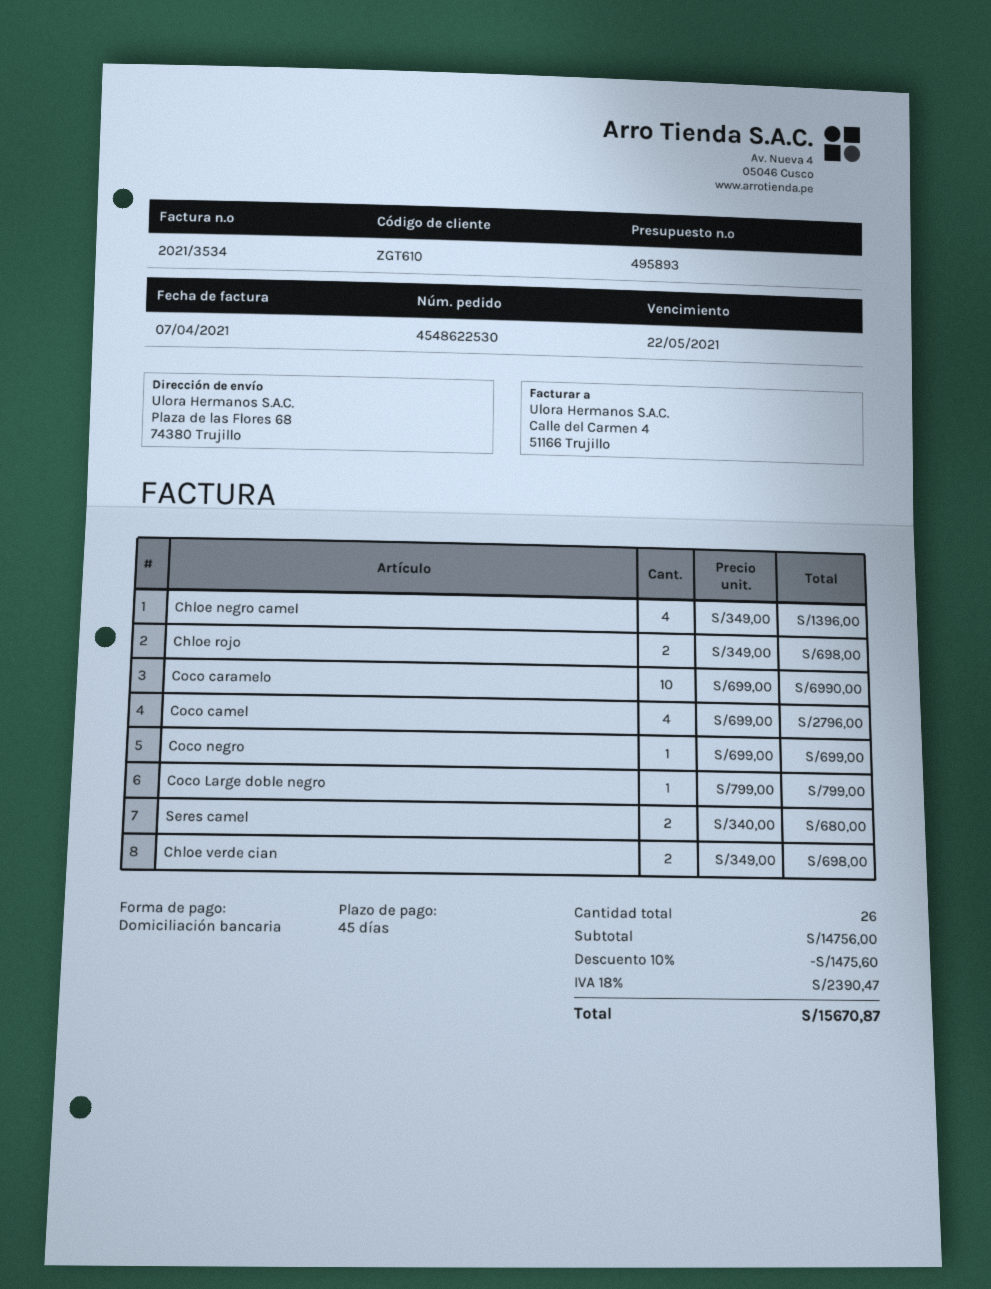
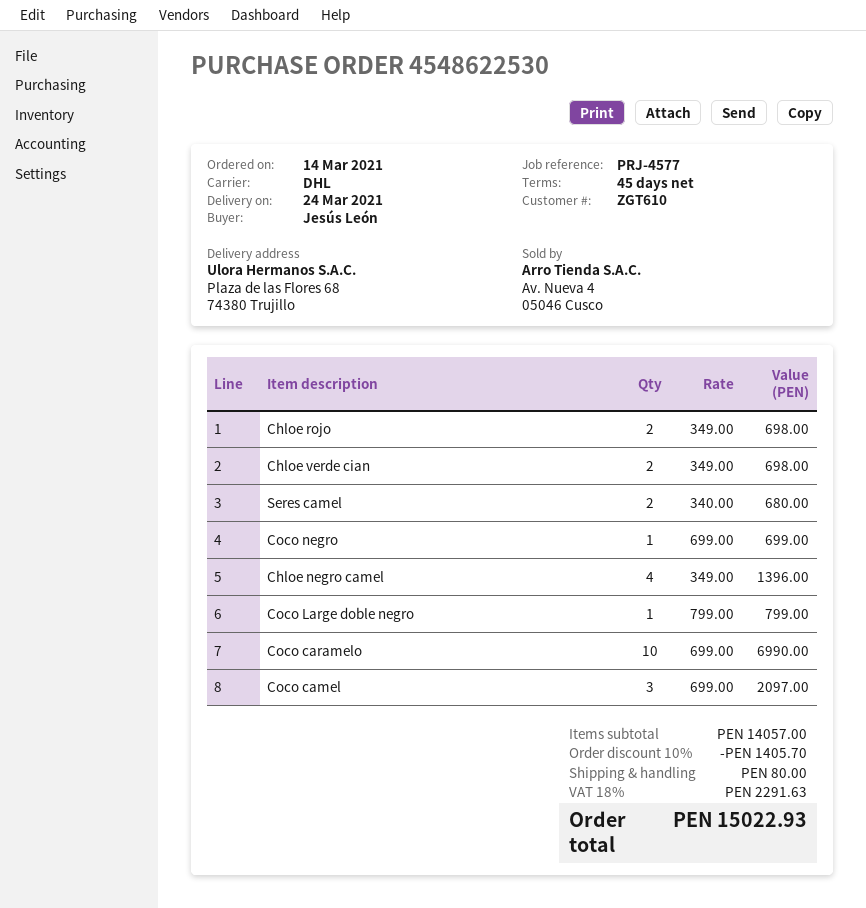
Coco camel: 4 x 699.00 = 2796.00 -> 3 x 699.00 = 2097.00
subtotal: 14756.00 -> 14057.00
discount: 10% = 1475.60 -> 10% = 1405.70
shipping: none -> 80.00
tax: 18% = 2390.47 -> 18% = 2291.63
total: 15670.87 -> 15022.93

